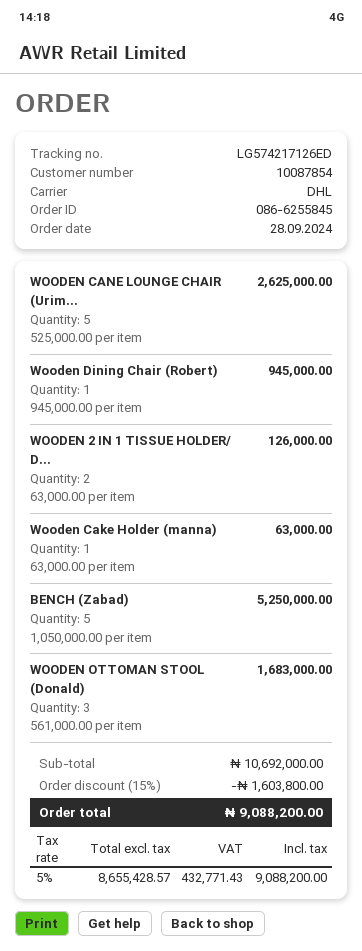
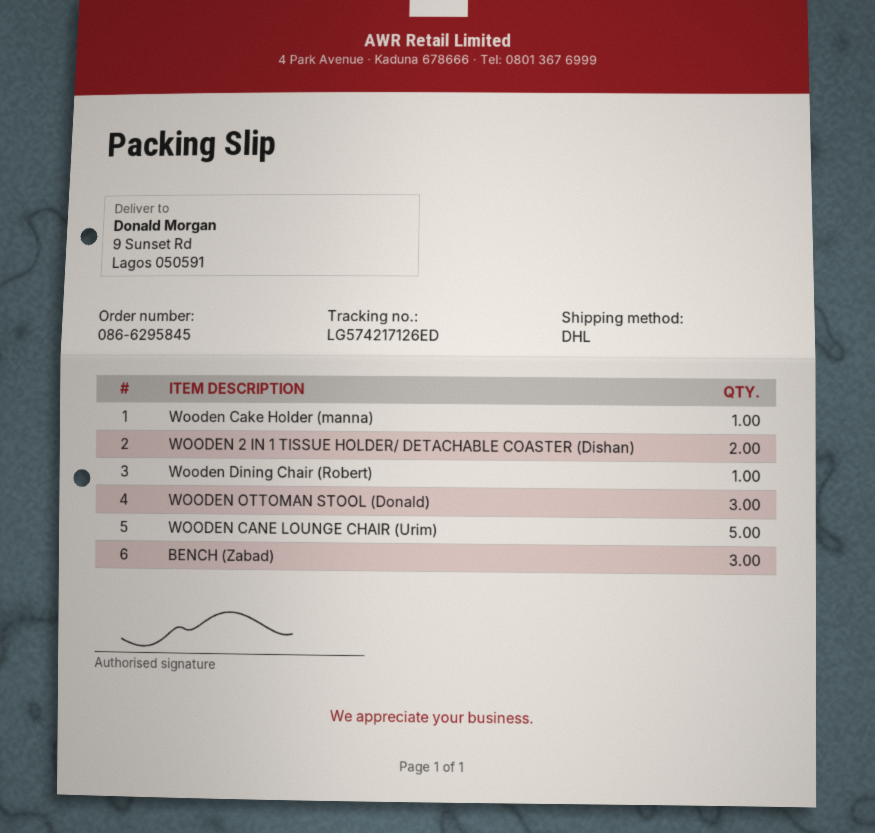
order number: 086-6255845 -> 086-6295845
BENCH (Zabad): 5 -> 3

